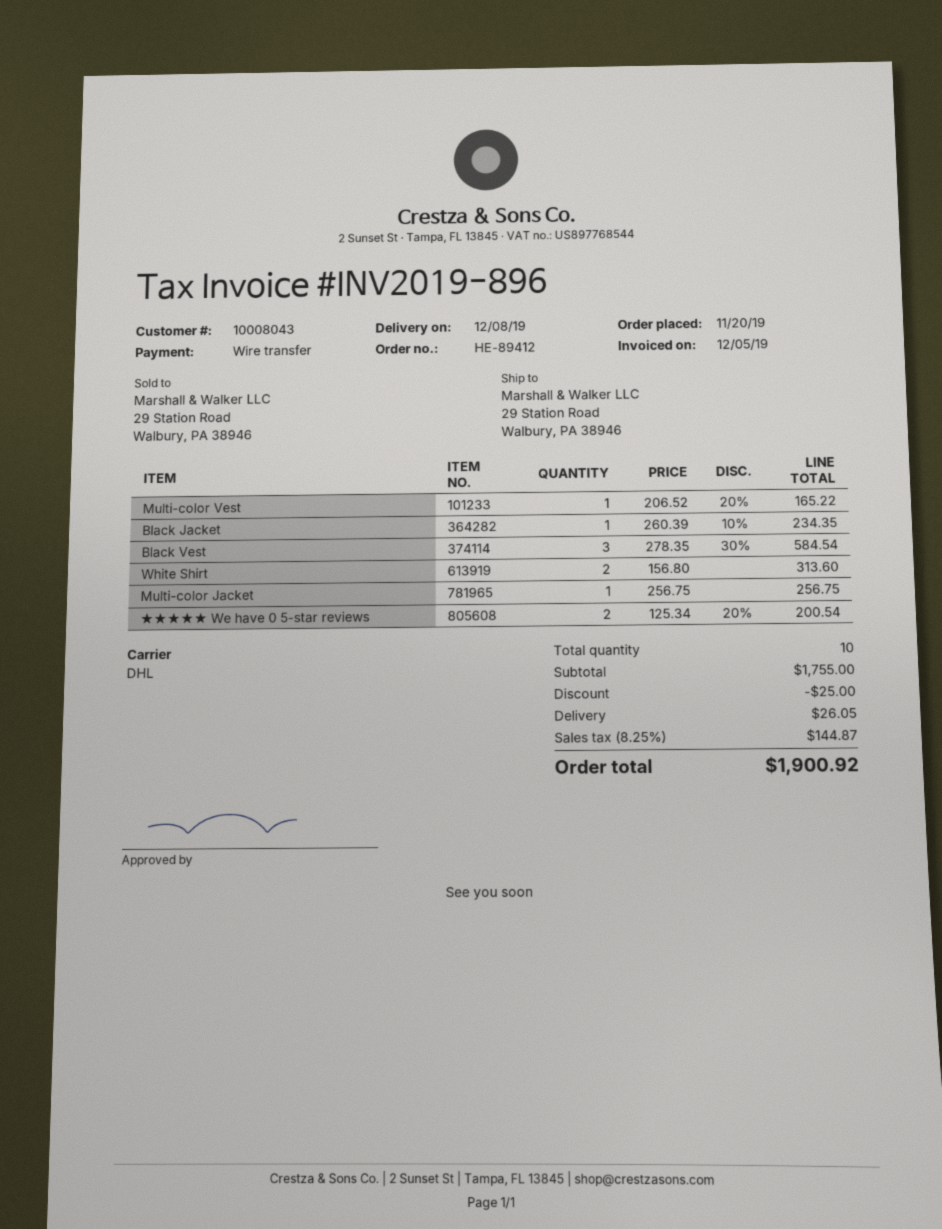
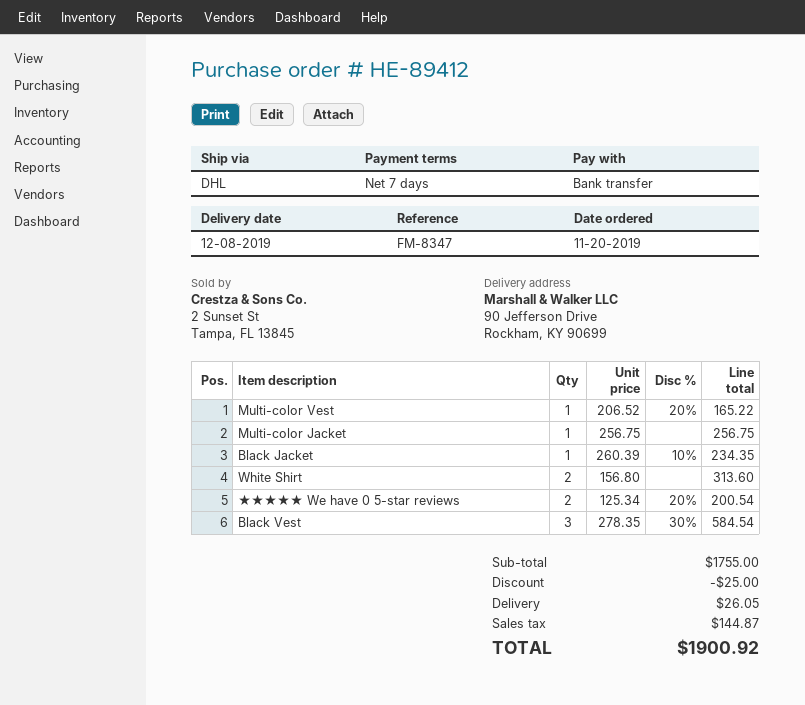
ship to: 29 Station Road, Walbury, PA 38946 -> 90 Jefferson Drive, Rockham, KY 90699

